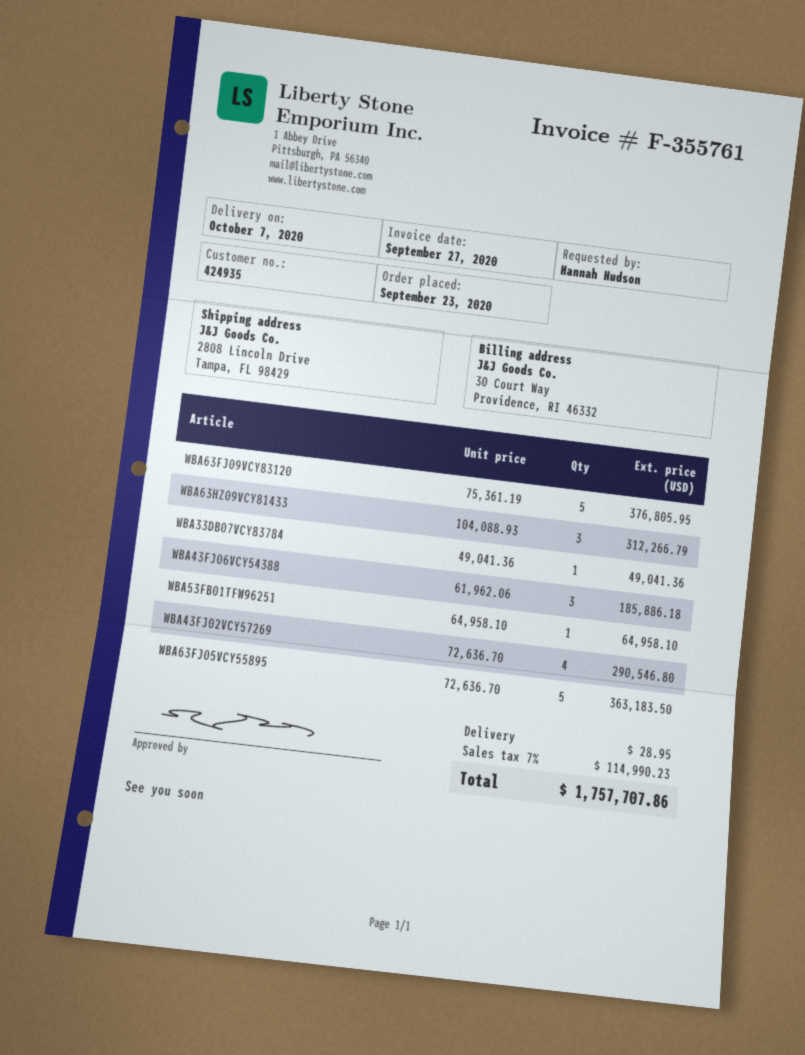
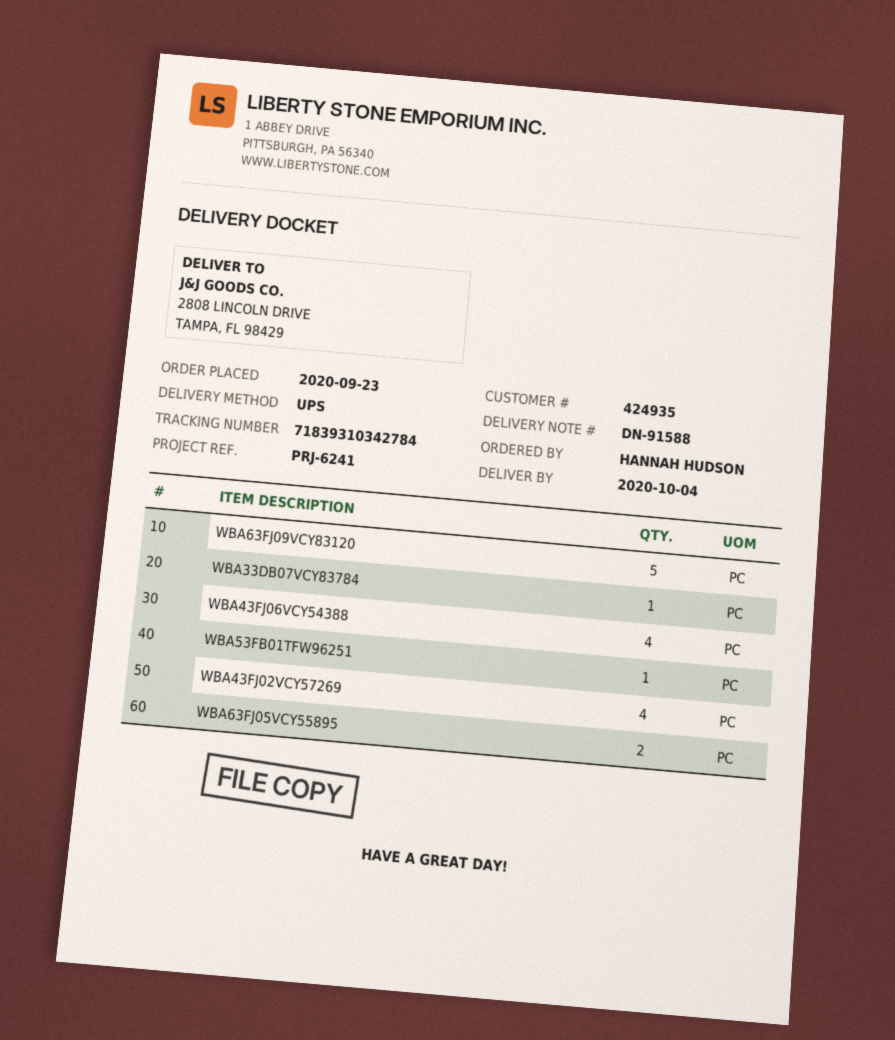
delivery date: 2020-10-07 -> 2020-10-04
WBA63HZ09VCY81433: 3 -> none
WBA43FJ06VCY54388: 3 -> 4
WBA63FJ05VCY55895: 5 -> 2

